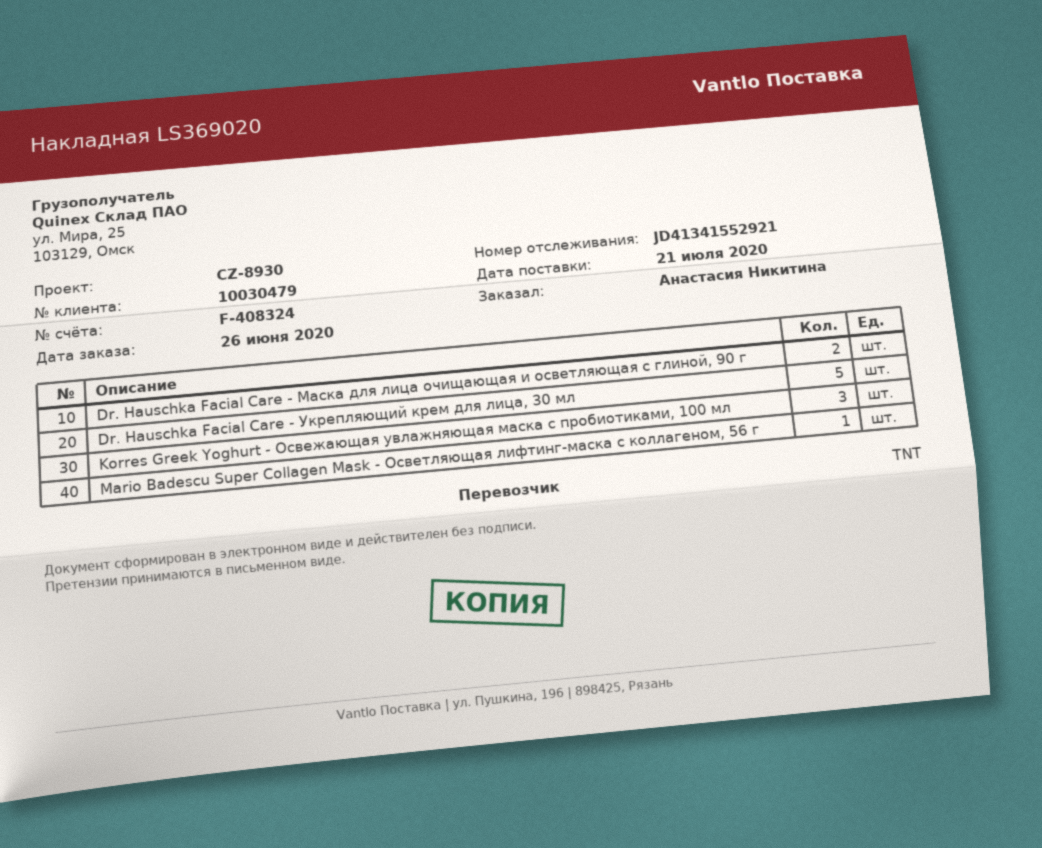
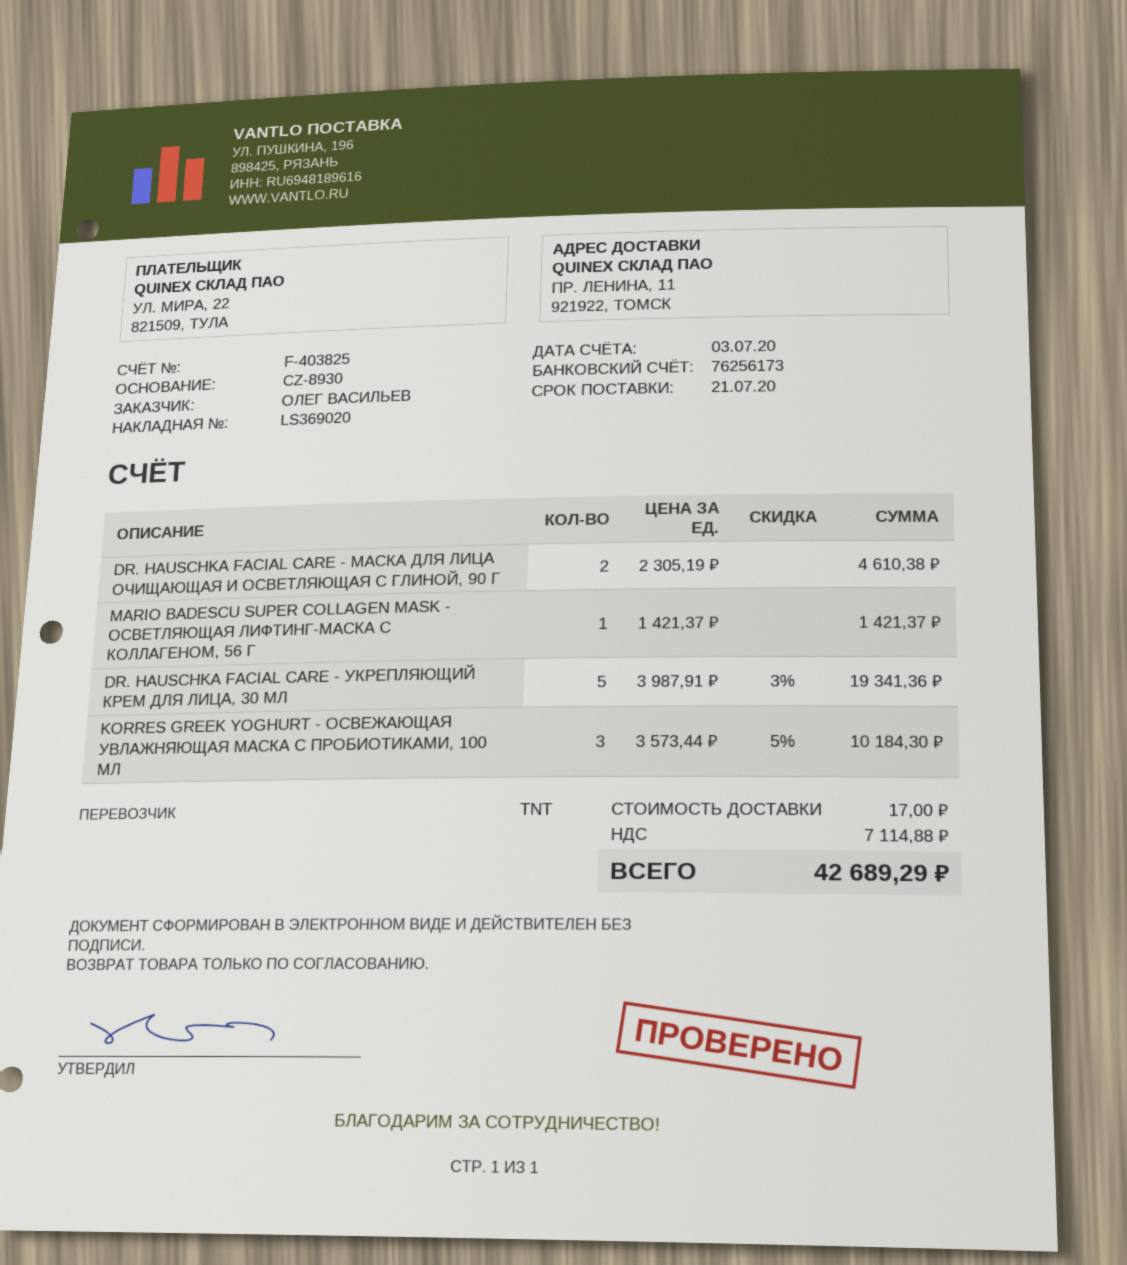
invoice number: F-408324 -> F-403825
ordered by: Анастасия Никитина -> ОЛЕГ ВАСИЛЬЕВ
ship to: ул. Мира, 25, 103129, Омск -> ПР. ЛЕНИНА, 11, 921922, ТОМСК

